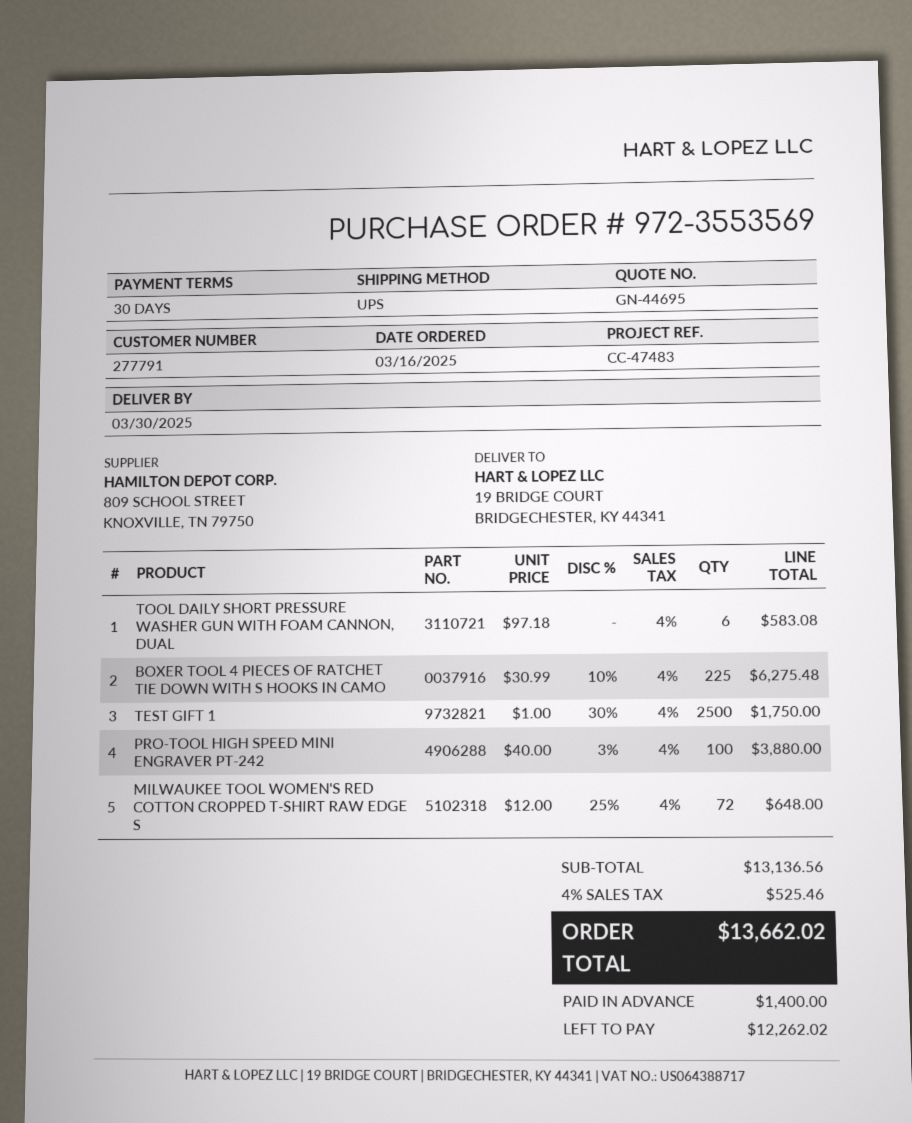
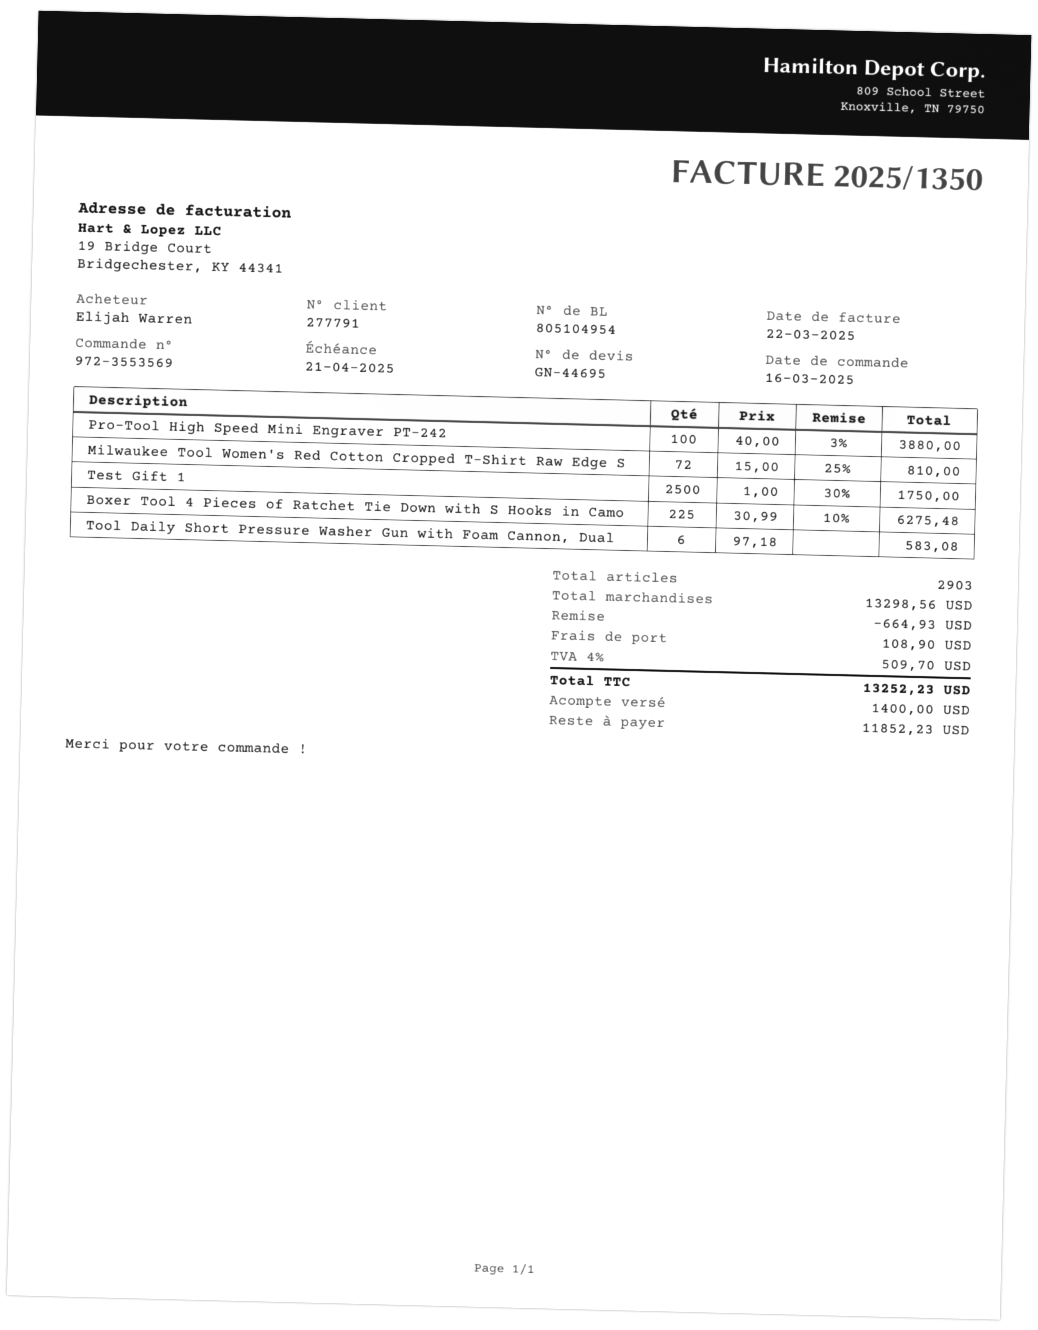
MILWAUKEE TOOL WOMEN'S RED COTTON CROPPED T-SHIRT RAW EDGE S: 72 x 12.00 - 25% = 648.00 -> 72 x 15.00 - 25% = 810.00
subtotal: 13136.56 -> 13298.56
discount: none -> 664.93
shipping: none -> 108.90
tax: 4% = 525.46 -> 4% = 509.70
total: 13662.02 -> 13252.23
balance: 12262.02 -> 11852.23

